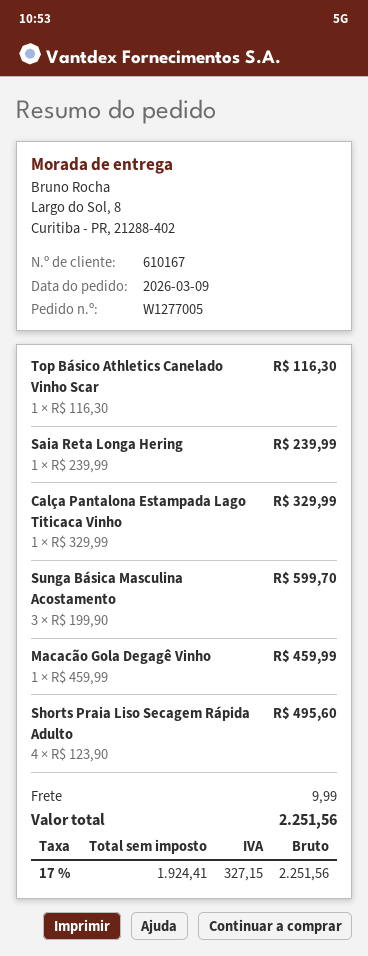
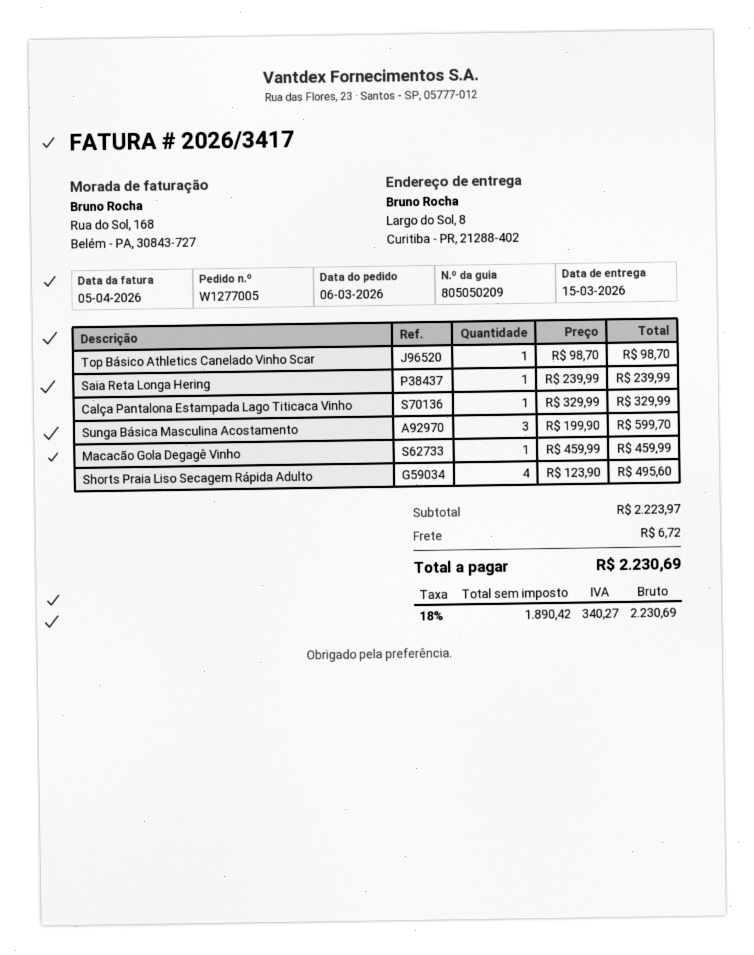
order date: 2026-03-09 -> 2026-03-06
Top Básico Athletics Canelado Vinho Scar: 1 x 116.30 = 116.30 -> 1 x 98.70 = 98.70
shipping: 9.99 -> 6.72
net: 1924.41 -> 1890.42
tax: 17% = 327.15 -> 18% = 340.27
total: 2251.56 -> 2230.69

